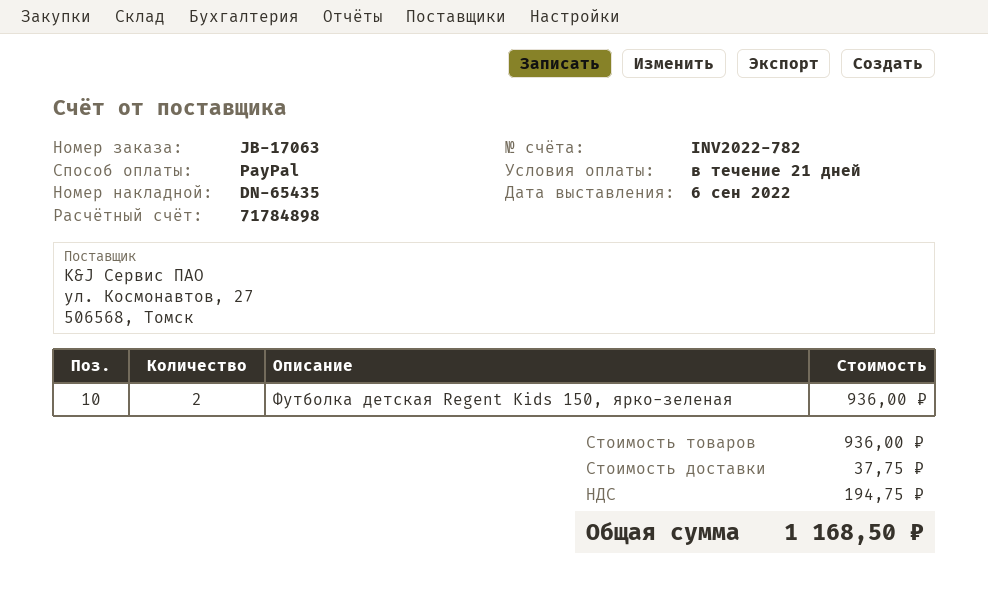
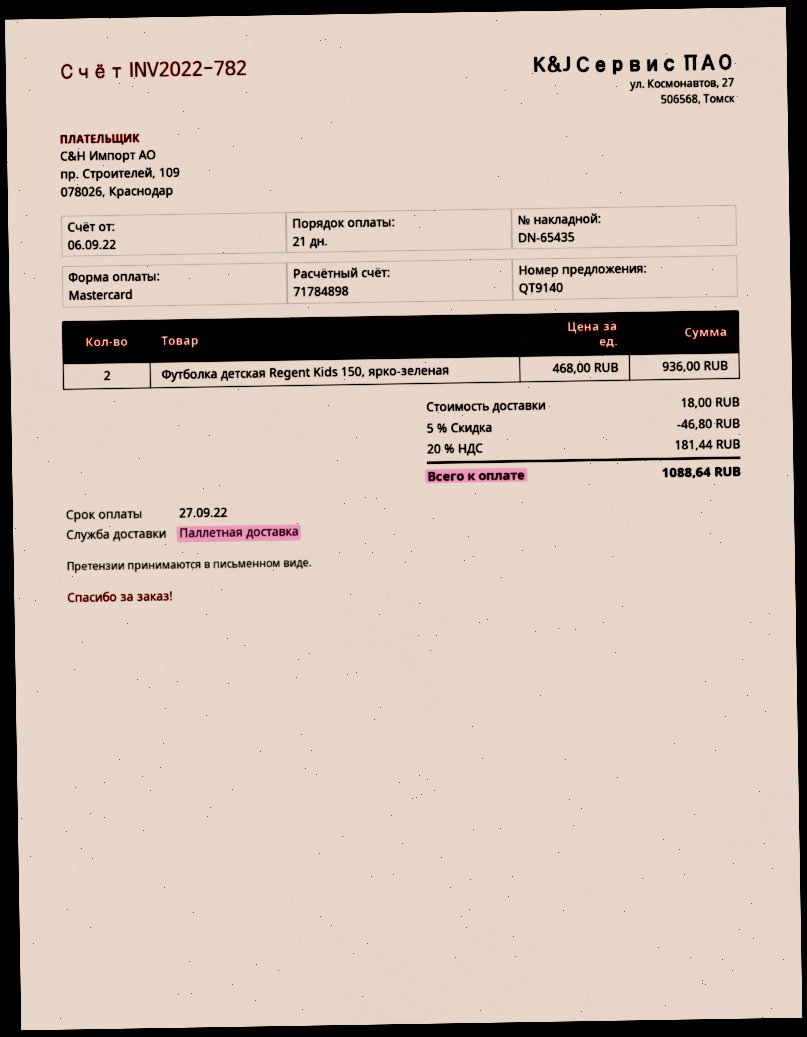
payment method: PayPal -> Mastercard
discount: none -> 5% = 46.80
shipping: 37.75 -> 18.00
tax: 194.75 -> 181.44
total: 1168.50 -> 1088.64

